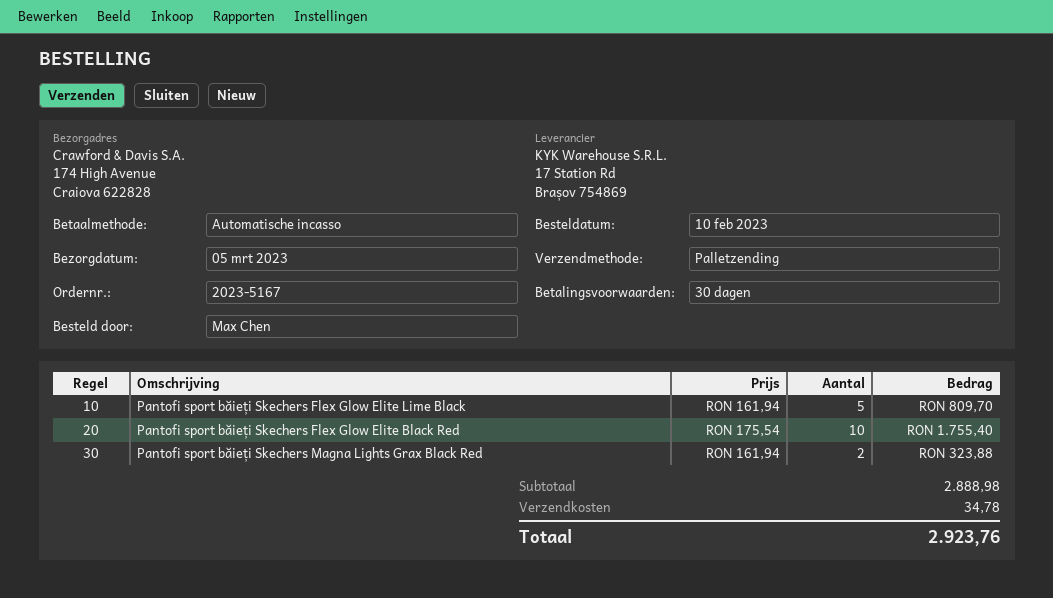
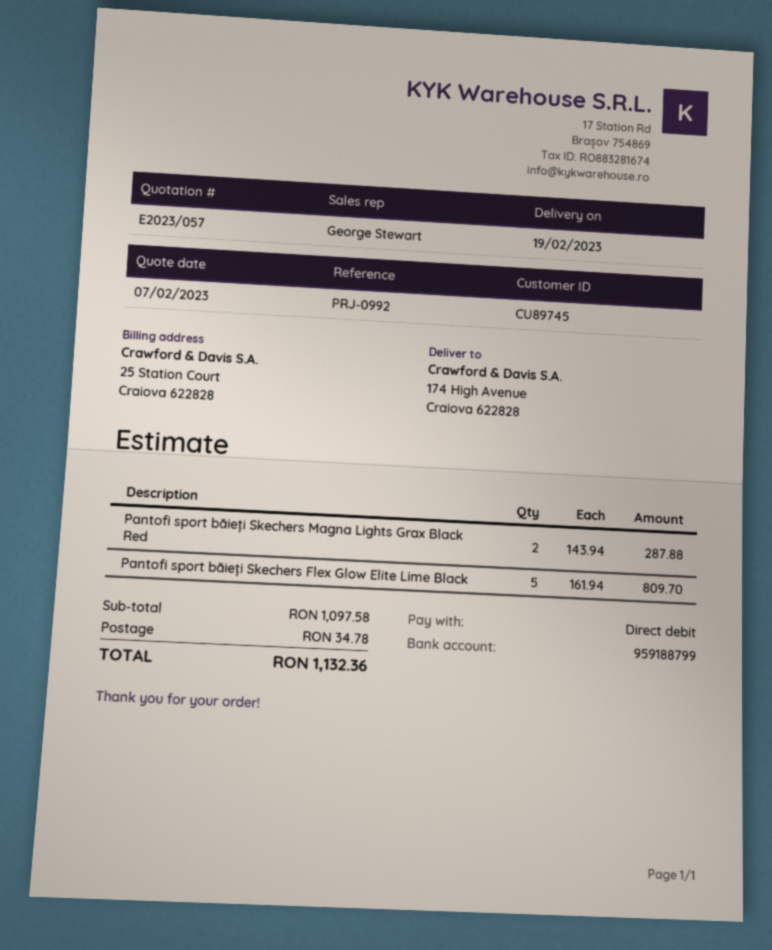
delivery date: 2023-03-05 -> 2023-02-19
Pantofi sport băieți Skechers Flex Glow Elite Black Red: 10 x 175.54 = 1755.40 -> none
Pantofi sport băieți Skechers Magna Lights Grax Black Red: 2 x 161.94 = 323.88 -> 2 x 143.94 = 287.88
subtotal: 2888.98 -> 1097.58
total: 2923.76 -> 1132.36

